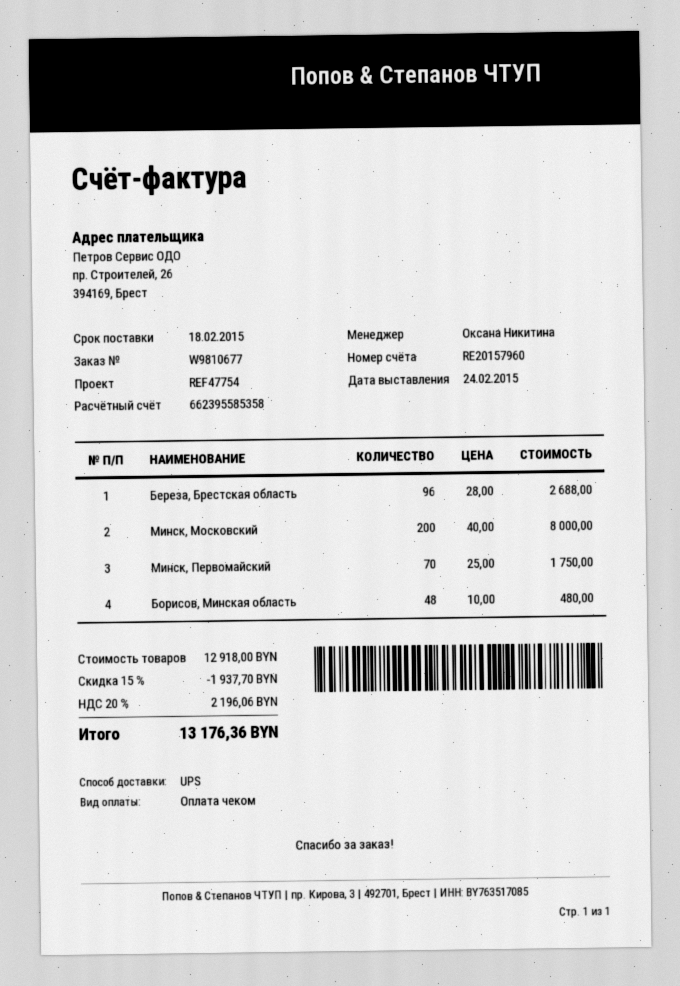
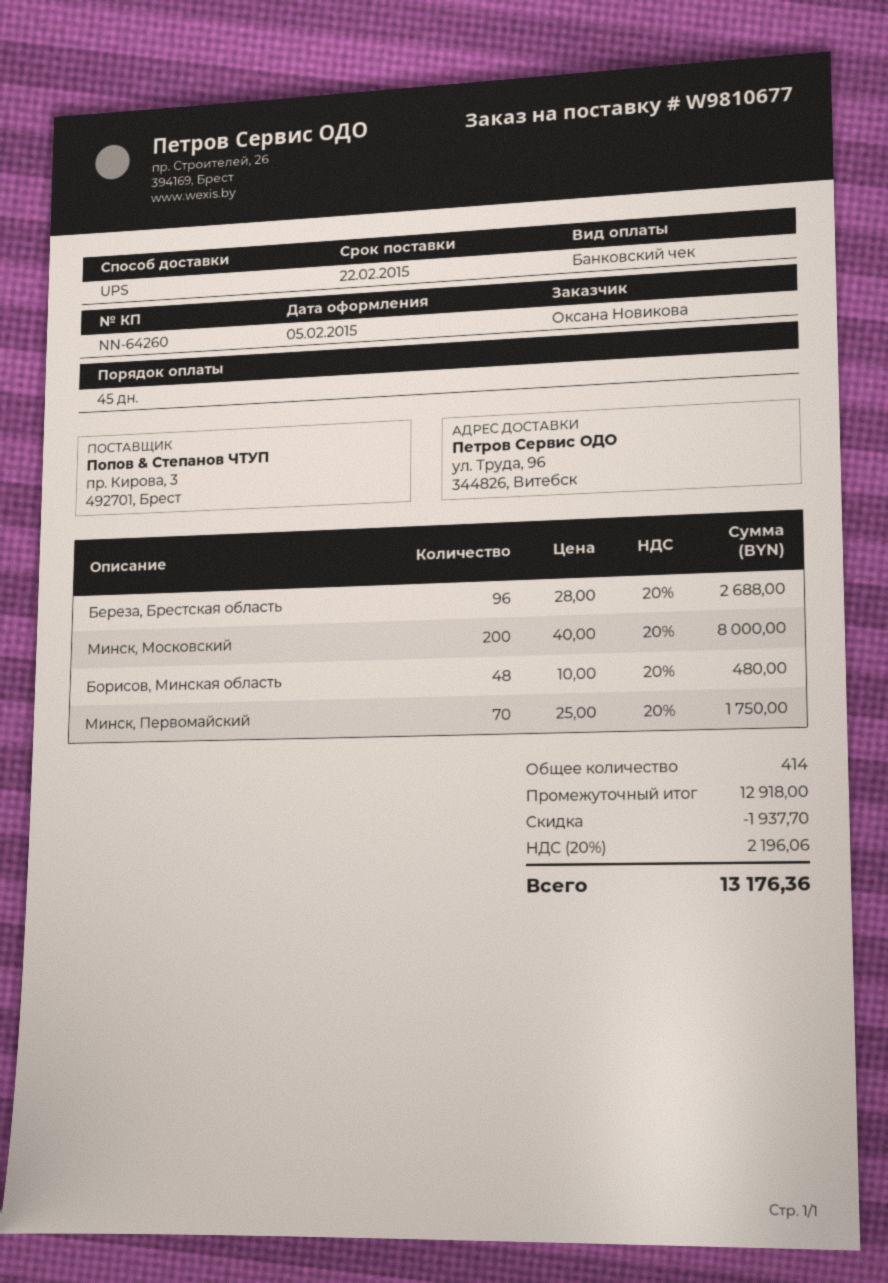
delivery date: 2015-02-18 -> 2015-02-22

